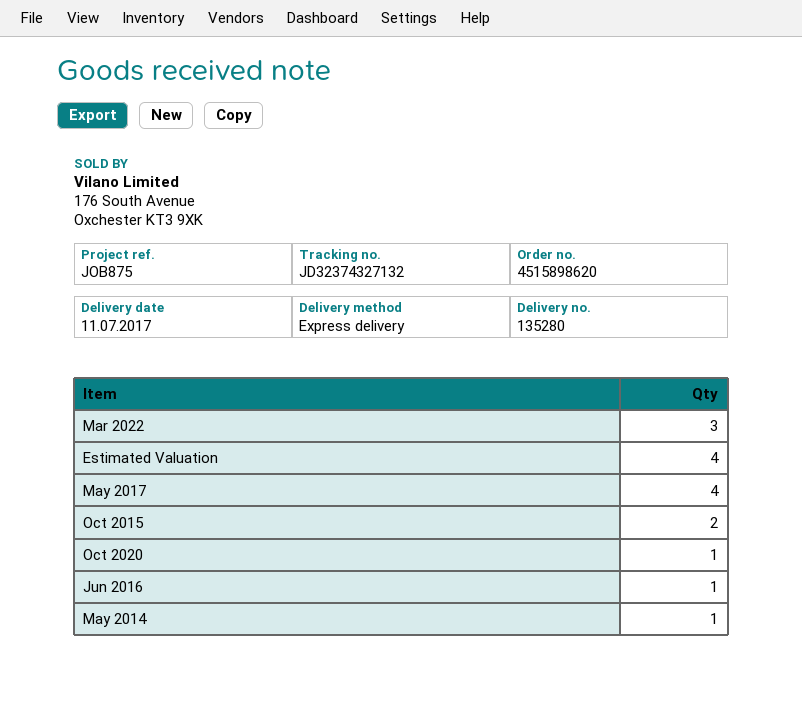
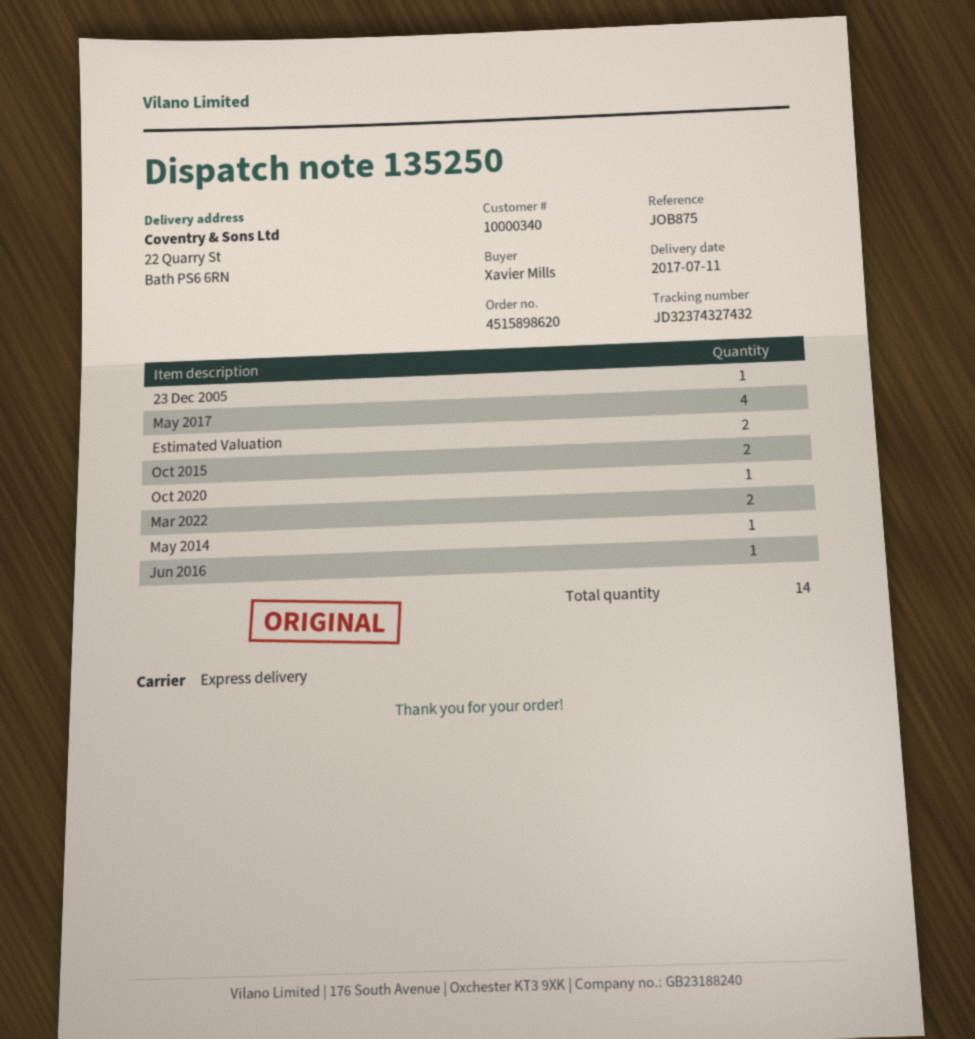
delivery note number: 135280 -> 135250
tracking number: JD32374327132 -> JD32374327432
Mar 2022: 3 -> 2
Estimated Valuation: 4 -> 2
23 Dec 2005: none -> 1

